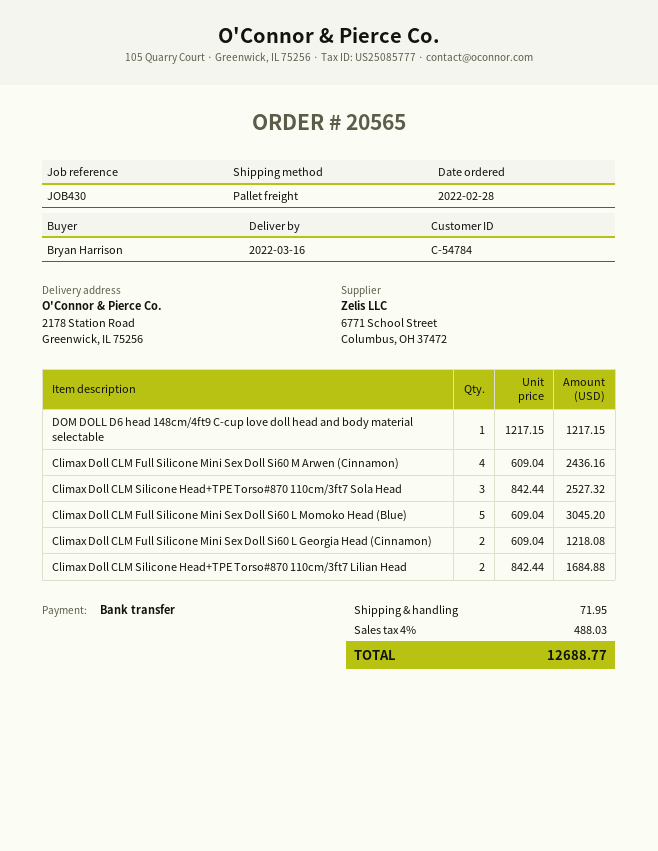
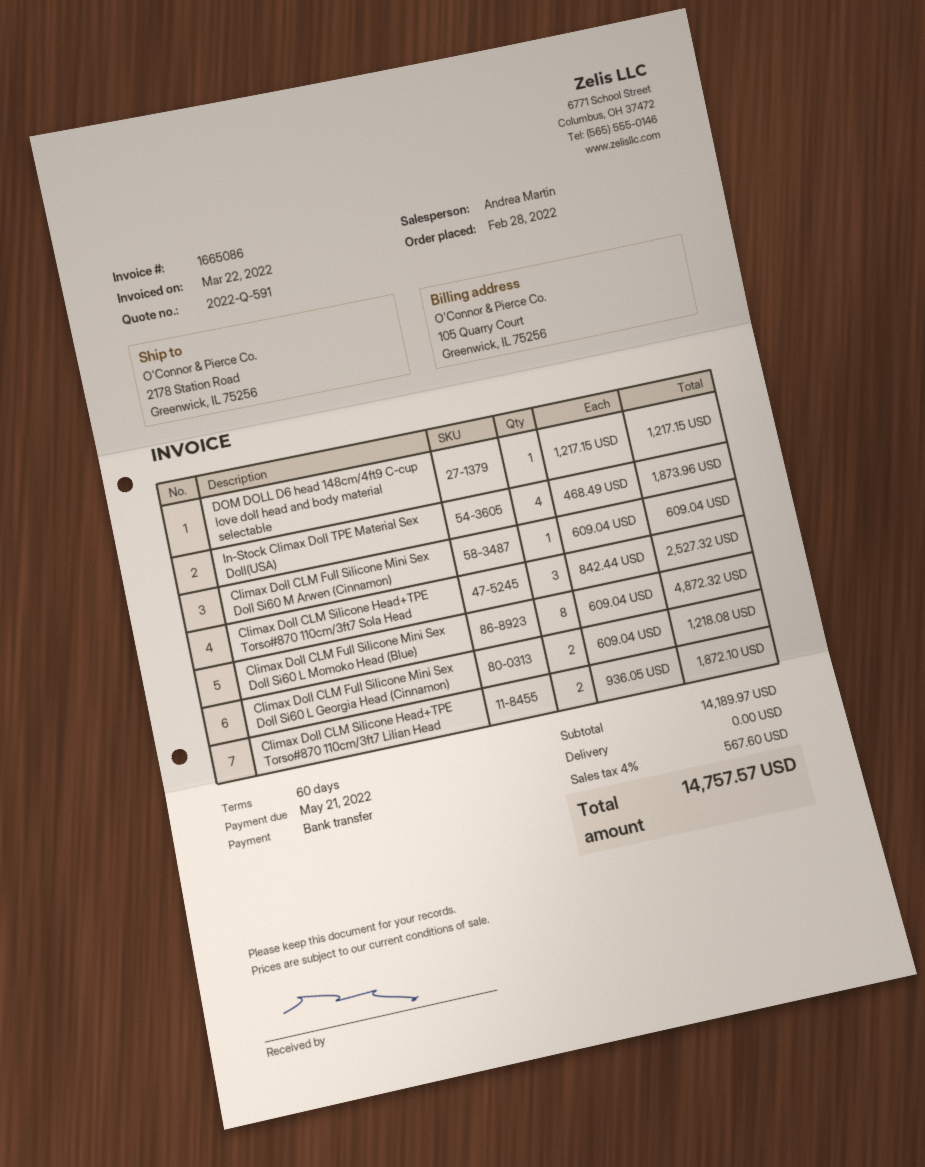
Climax Doll CLM Full Silicone Mini Sex Doll Si60 M Arwen (Cinnamon): 4 x 609.04 = 2436.16 -> 1 x 609.04 = 609.04
Climax Doll CLM Full Silicone Mini Sex Doll Si60 L Momoko Head (Blue): 5 x 609.04 = 3045.20 -> 8 x 609.04 = 4872.32
Climax Doll CLM Silicone Head+TPE Torso#870 110cm/3ft7 Lilian Head: 2 x 842.44 = 1684.88 -> 2 x 936.05 = 1872.10
In-Stock Climax Doll TPE Material Sex Doll(USA): none -> 4 x 468.49 = 1873.96
shipping: 71.95 -> 0.00
tax: 4% = 488.03 -> 4% = 567.60
total: 12688.77 -> 14757.57

